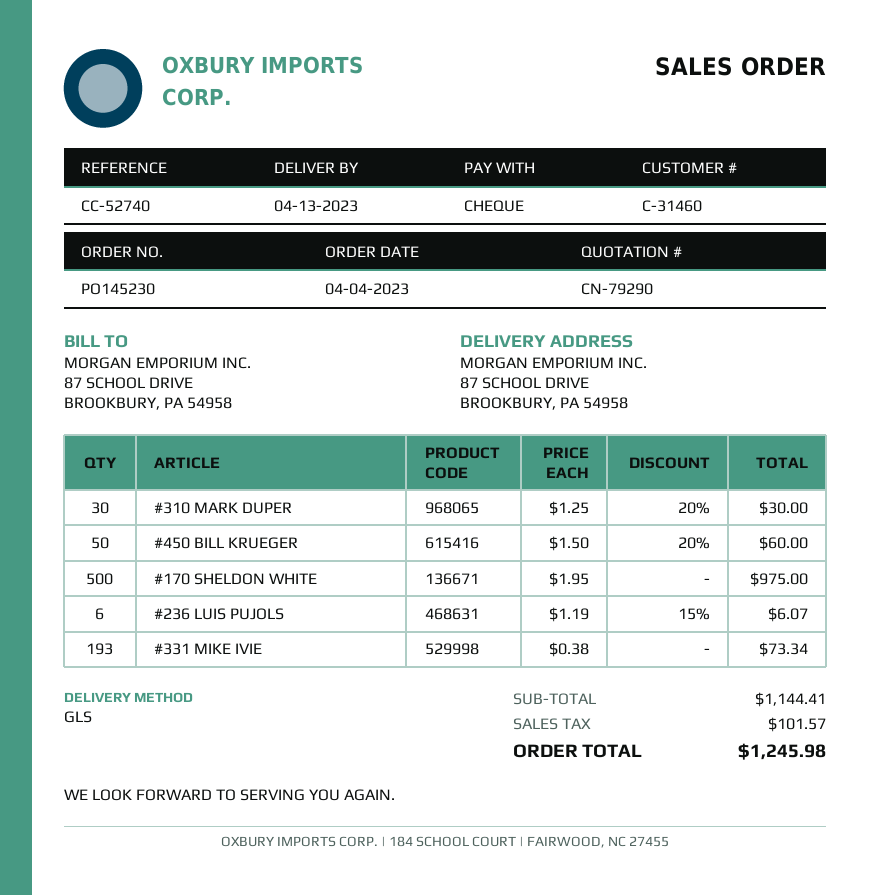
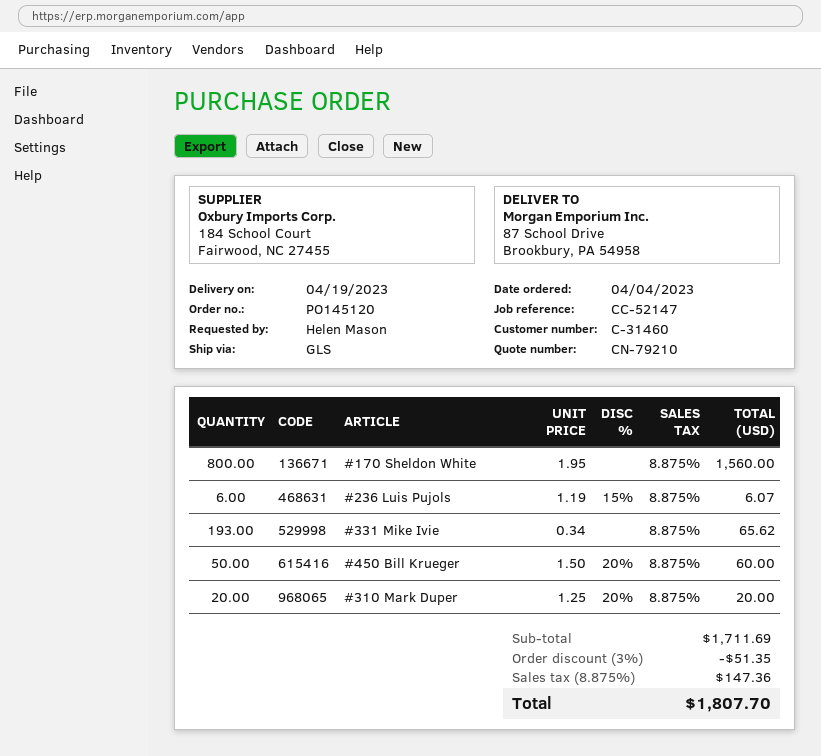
quote number: CN-79290 -> CN-79210
order number: PO145230 -> PO145120
delivery date: 2023-04-13 -> 2023-04-19
reference: CC-52740 -> CC-52147
#310 MARK DUPER: 30 x 1.25 - 20% = 30.00 -> 20 x 1.25 - 20% = 20.00
#170 SHELDON WHITE: 500 x 1.95 = 975.00 -> 800 x 1.95 = 1560.00
#331 MIKE IVIE: 193 x 0.38 = 73.34 -> 193 x 0.34 = 65.62
subtotal: 1144.41 -> 1711.69
discount: none -> 3% = 51.35
tax: 101.57 -> 147.36
total: 1245.98 -> 1807.70

